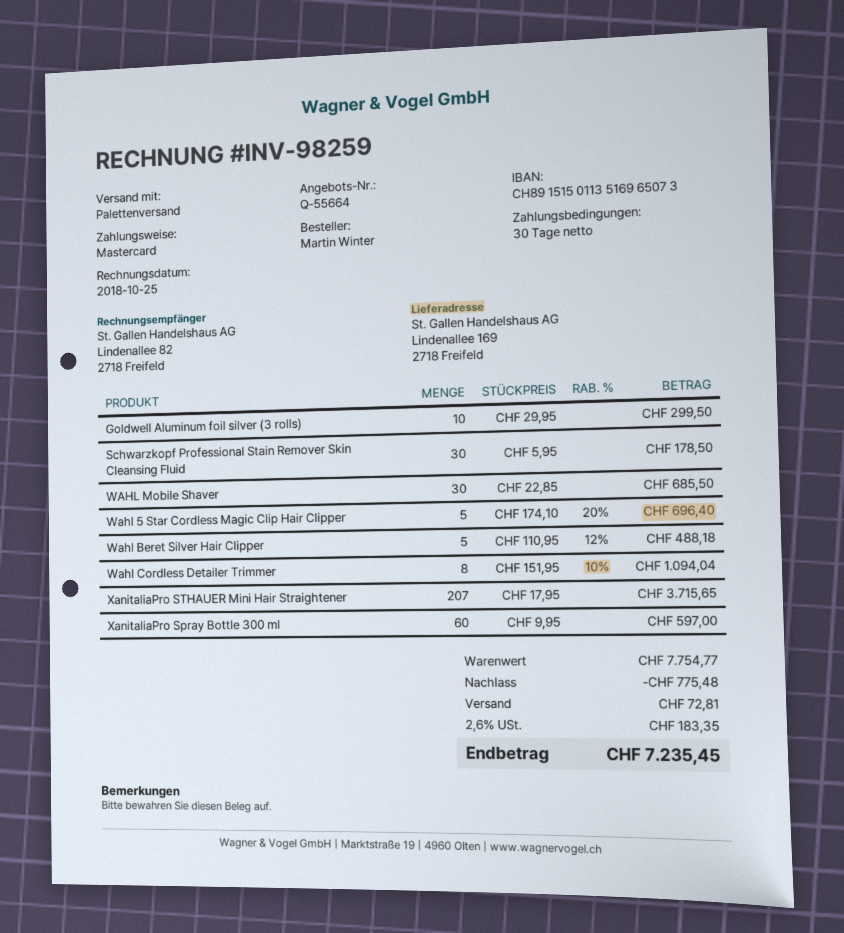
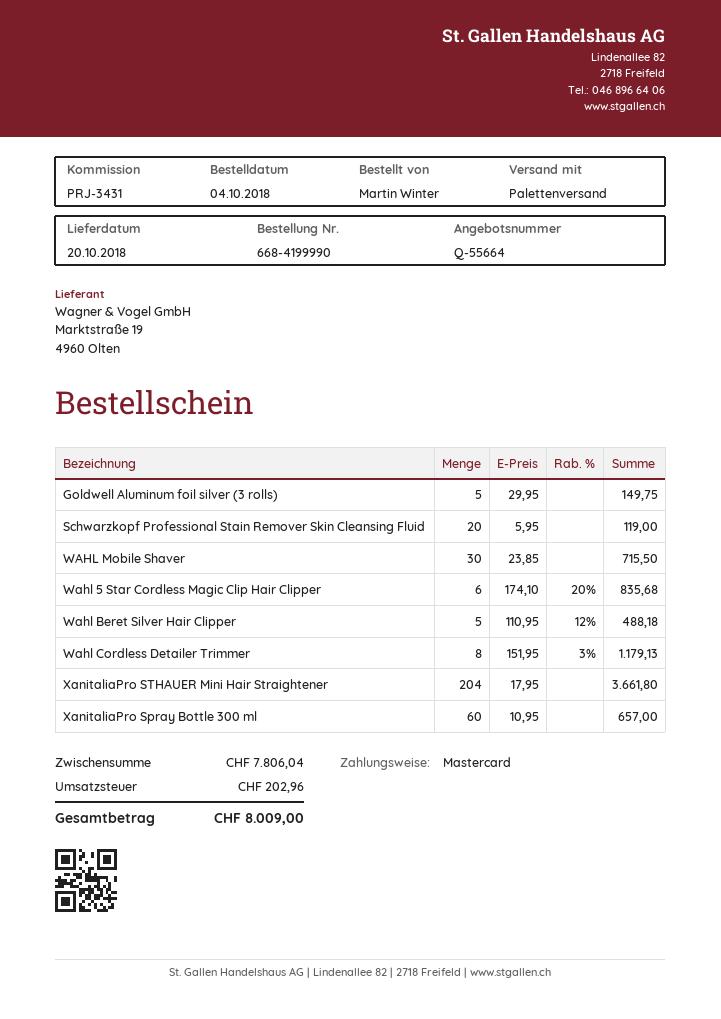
Goldwell Aluminum foil silver (3 rolls): 10 x 29.95 = 299.50 -> 5 x 29.95 = 149.75
Schwarzkopf Professional Stain Remover Skin Cleansing Fluid: 30 x 5.95 = 178.50 -> 20 x 5.95 = 119.00
WAHL Mobile Shaver: 30 x 22.85 = 685.50 -> 30 x 23.85 = 715.50
Wahl 5 Star Cordless Magic Clip Hair Clipper: 5 x 174.10 - 20% = 696.40 -> 6 x 174.10 - 20% = 835.68
Wahl Cordless Detailer Trimmer: 8 x 151.95 - 10% = 1094.04 -> 8 x 151.95 - 3% = 1179.13
XanitaliaPro STHAUER Mini Hair Straightener: 207 x 17.95 = 3715.65 -> 204 x 17.95 = 3661.80
XanitaliaPro Spray Bottle 300 ml: 60 x 9.95 = 597.00 -> 60 x 10.95 = 657.00
subtotal: 7754.77 -> 7806.04
discount: 775.48 -> none
shipping: 72.81 -> none
tax: 183.35 -> 202.96
total: 7235.45 -> 8009.00

